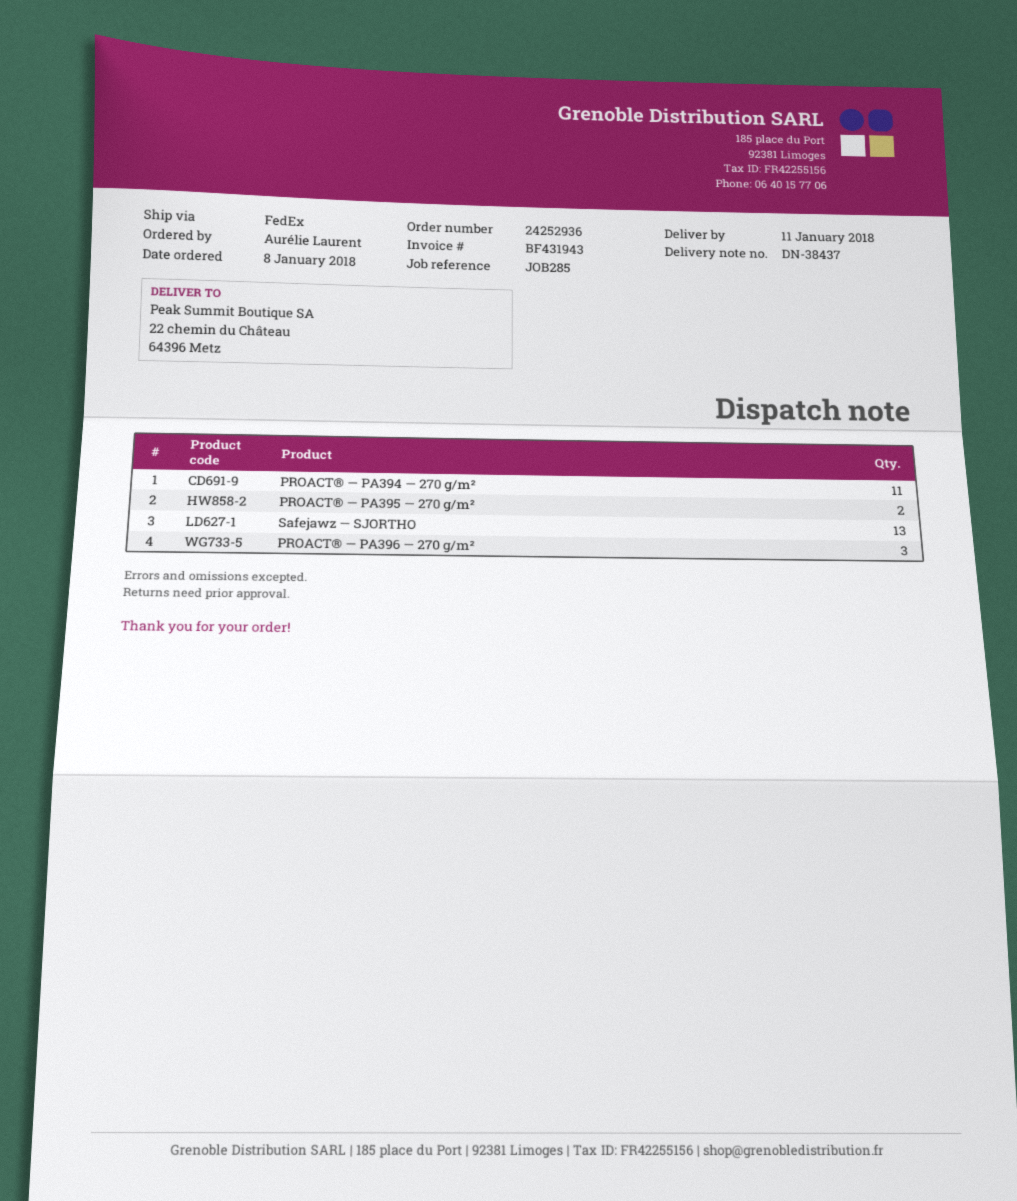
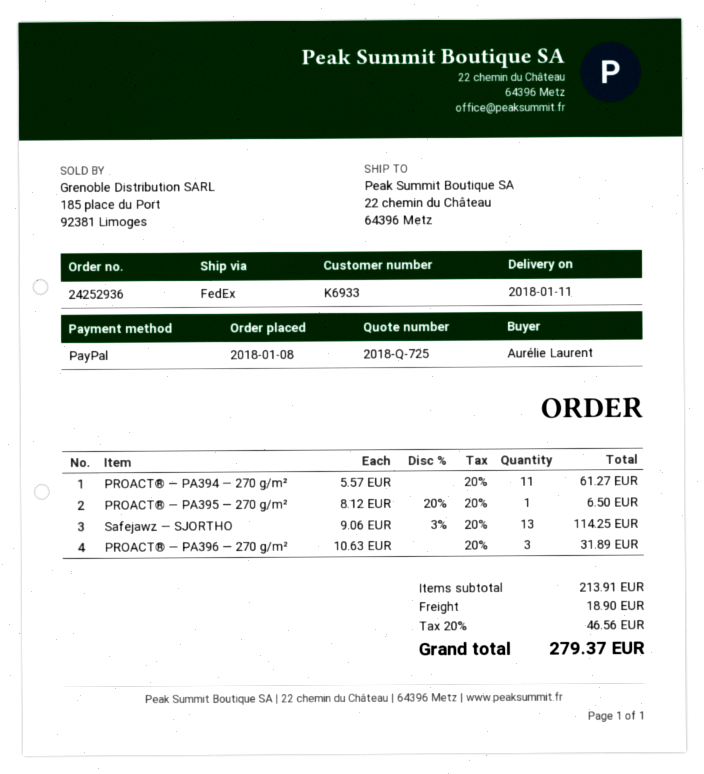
PROACT® — PA395 — 270 g/m²: 2 -> 1

